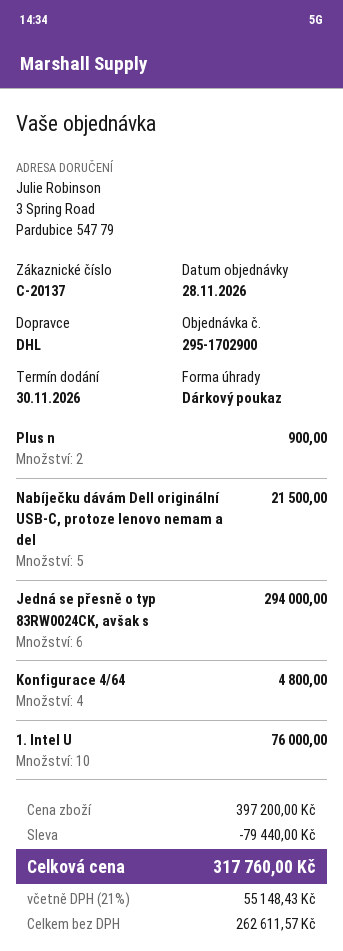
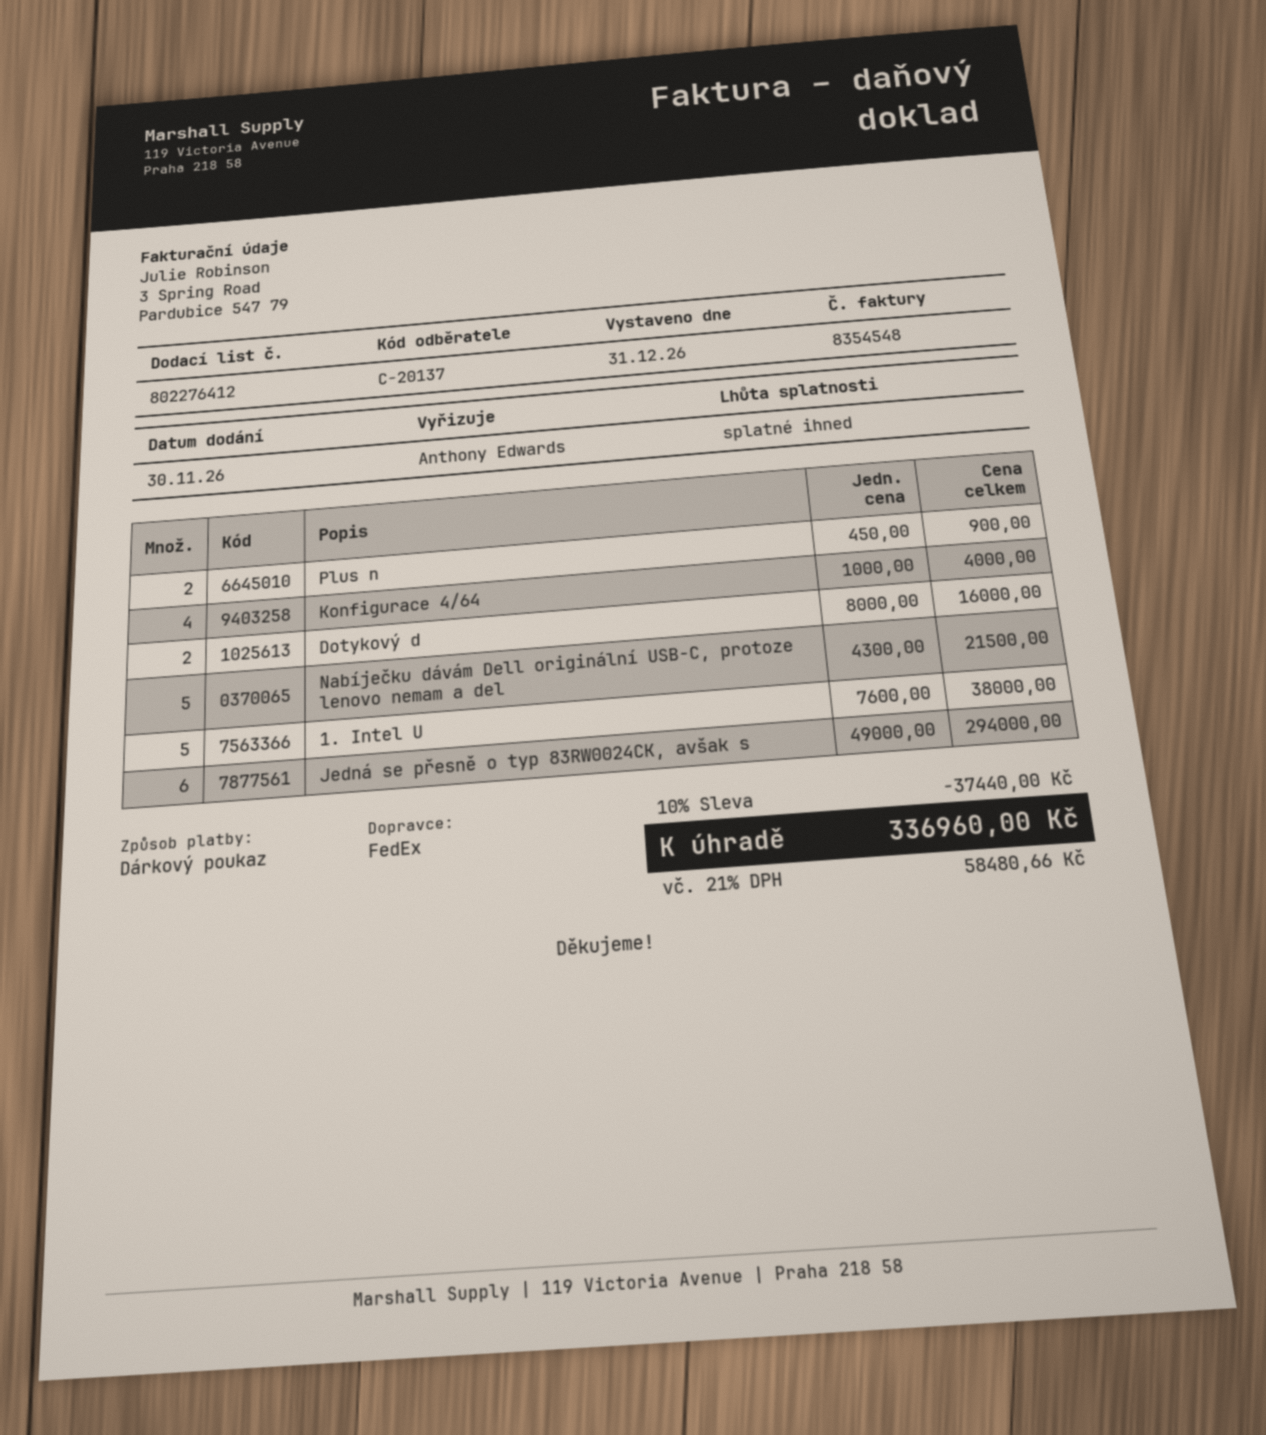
shipping method: DHL -> FedEx
Konfigurace 4/64: 4 for 4800.00 -> 4 for 4000.00
1. Intel U: 10 for 76000.00 -> 5 for 38000.00
Dotykový d: none -> 2 for 16000.00
discount: 79440.00 -> 37440.00
tax: 21% = 55148.43 -> 21% = 58480.66
total: 317760.00 -> 336960.00

